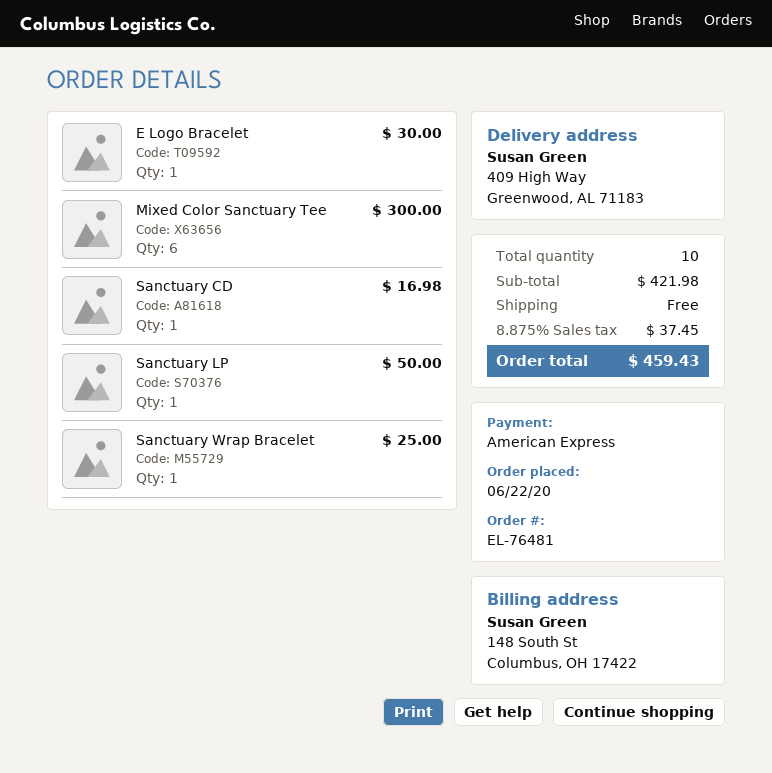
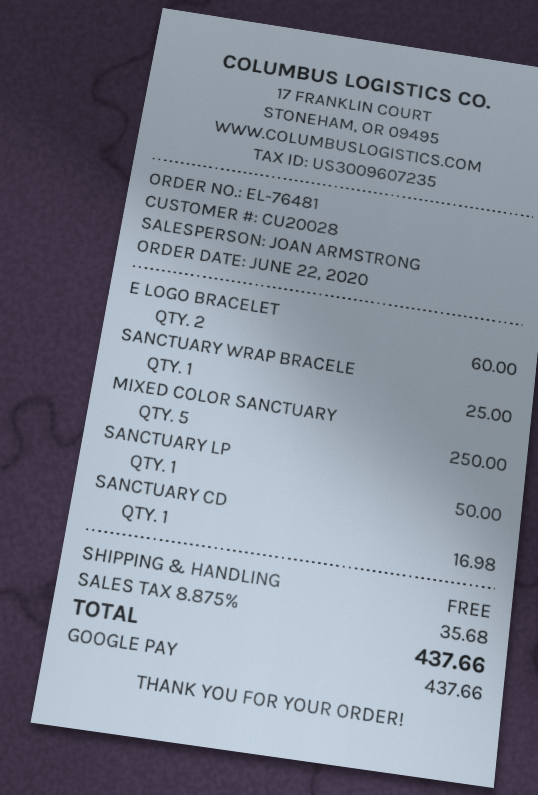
payment method: American Express -> Google Pay
E Logo Bracelet: 1 for 30.00 -> 2 for 60.00
Mixed Color Sanctuary Tee: 6 for 300.00 -> 5 for 250.00
tax: 8.875% = 37.45 -> 8.875% = 35.68
total: 459.43 -> 437.66

